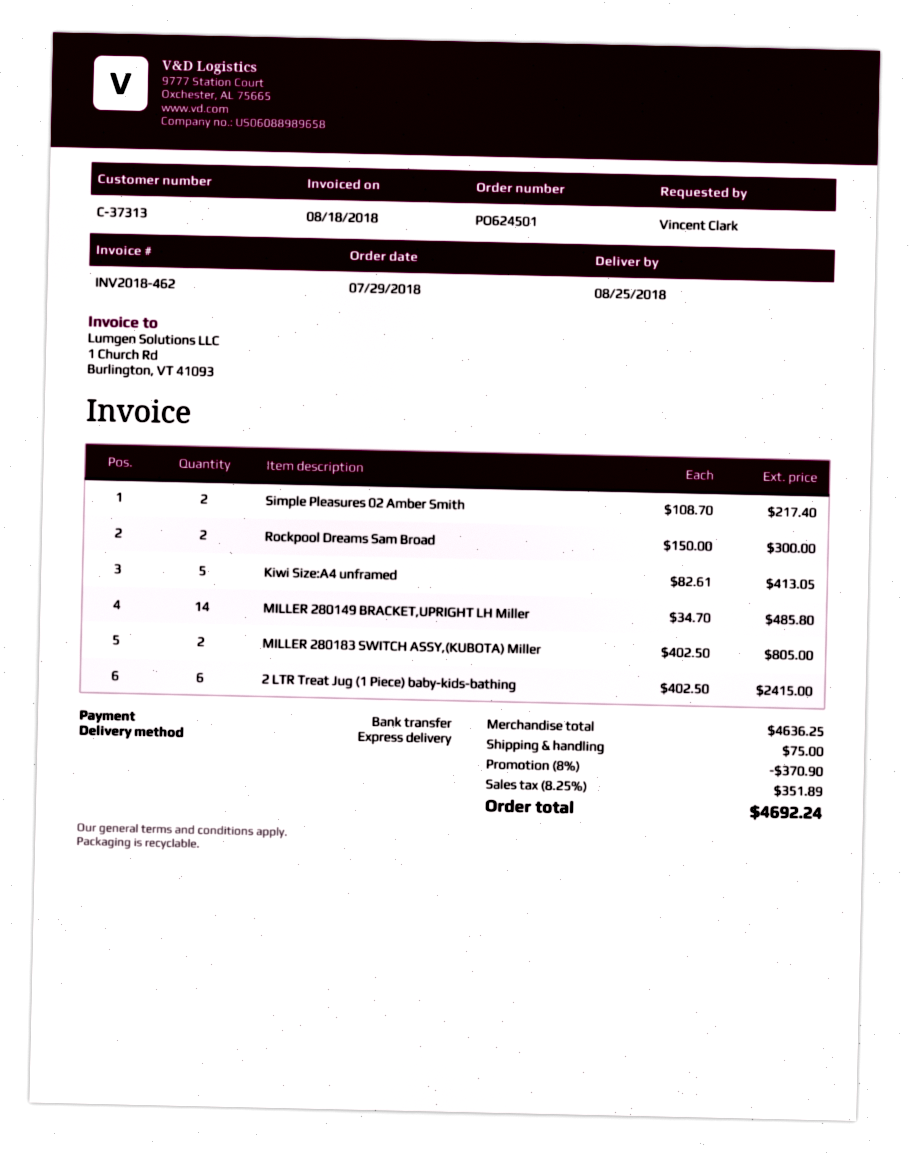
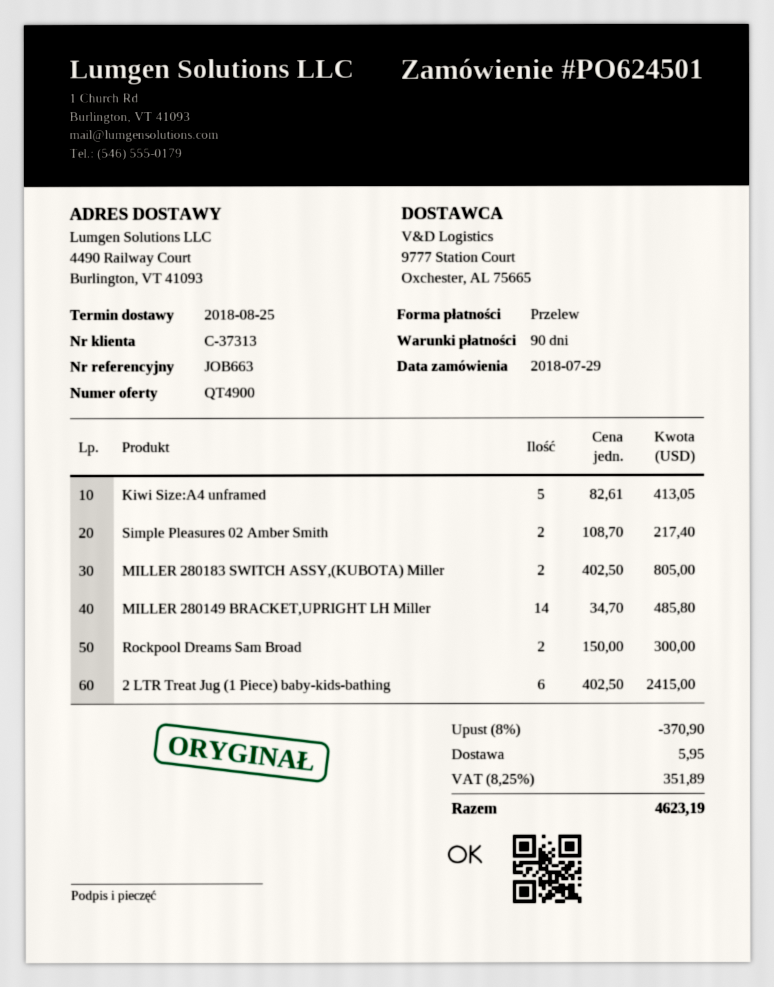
shipping: 75.00 -> 5.95
total: 4692.24 -> 4623.19

